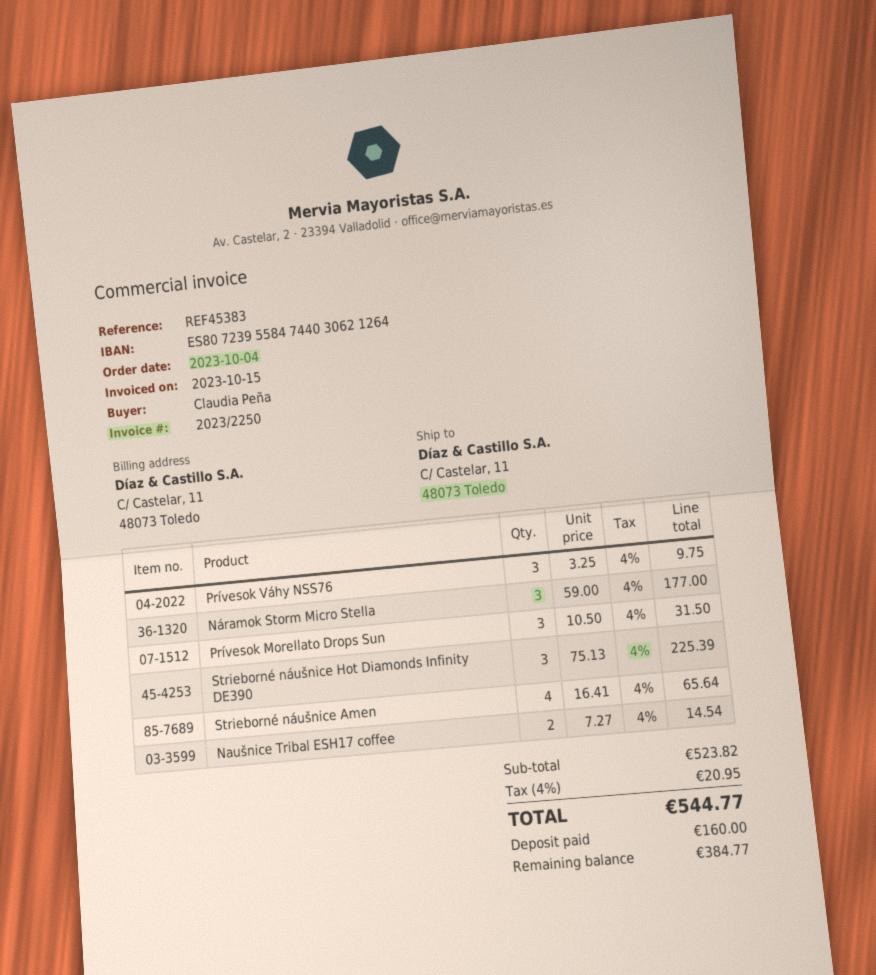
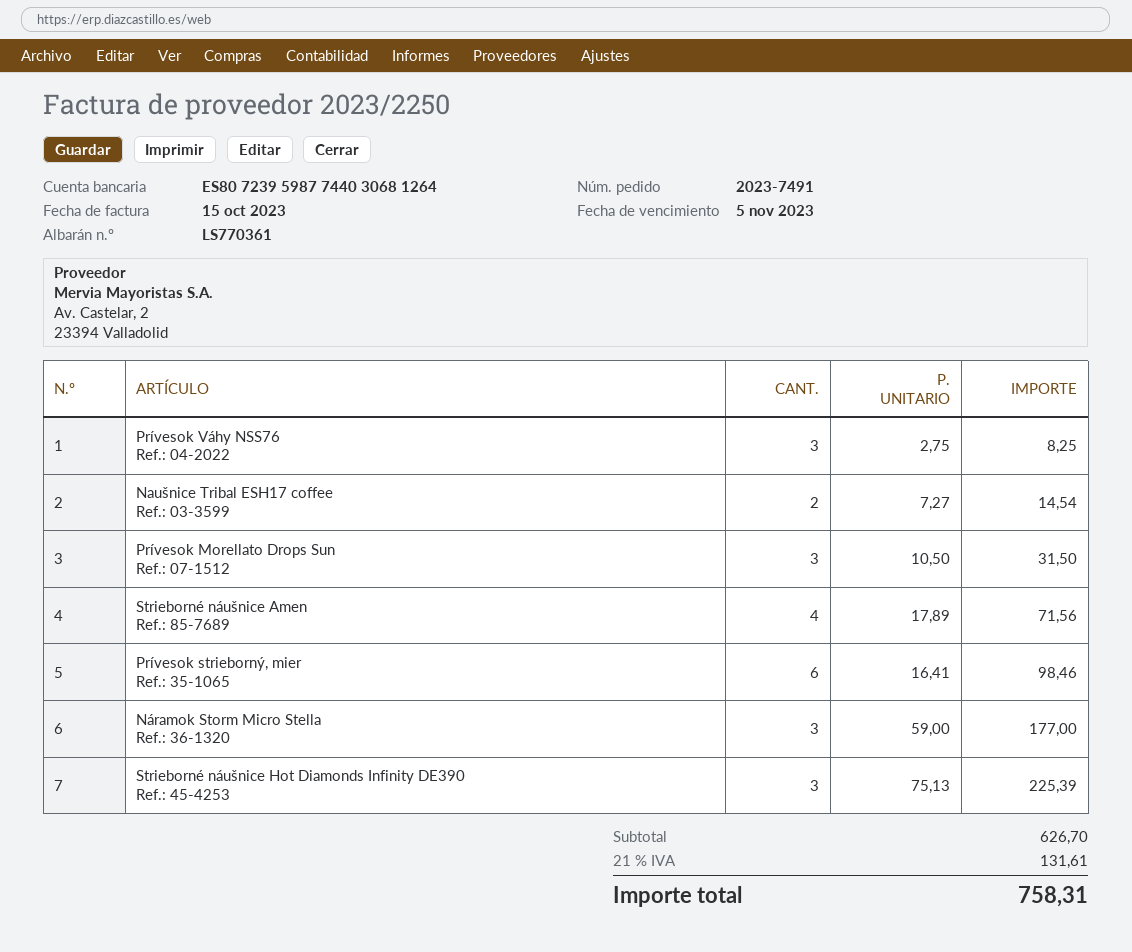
bank account: ES8072395584744030621264 -> ES8072395987744030681264
Prívesok Váhy NSS76: 3 x 3.25 = 9.75 -> 3 x 2.75 = 8.25
Strieborné náušnice Amen: 4 x 16.41 = 65.64 -> 4 x 17.89 = 71.56
Prívesok strieborný, mier: none -> 6 x 16.41 = 98.46
subtotal: 523.82 -> 626.70
tax: 4% = 20.95 -> 21% = 131.61
total: 544.77 -> 758.31

